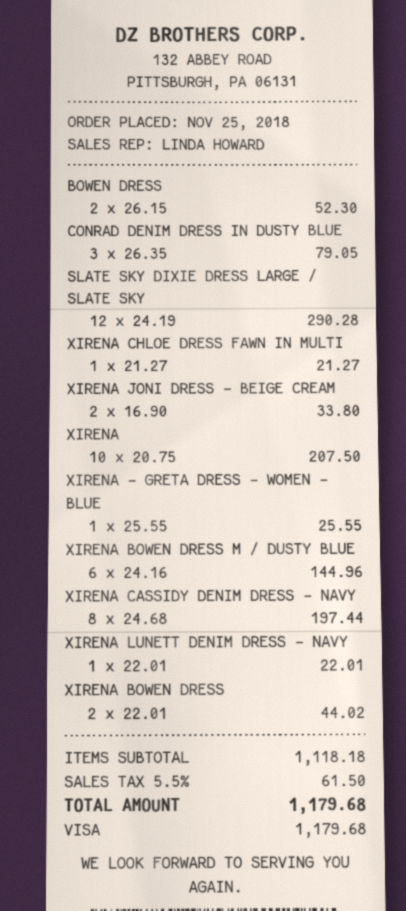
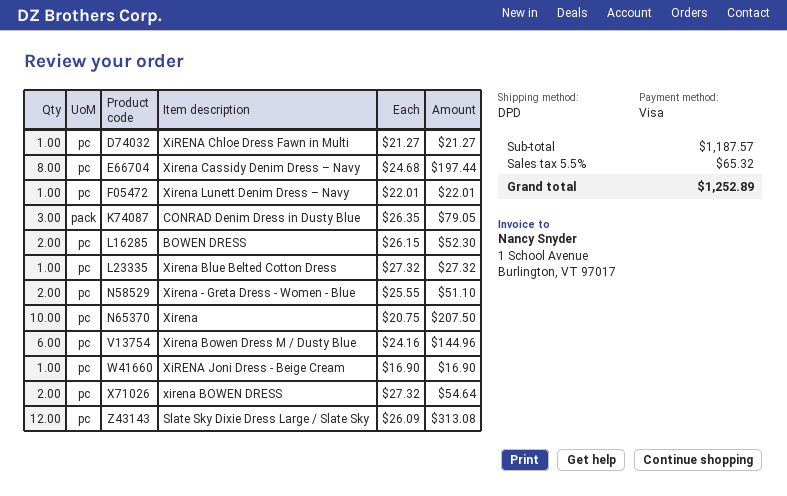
SLATE SKY DIXIE DRESS LARGE / SLATE SKY: 12 x 24.19 = 290.28 -> 12 x 26.09 = 313.08
XIRENA JONI DRESS - BEIGE CREAM: 2 x 16.90 = 33.80 -> 1 x 16.90 = 16.90
XIRENA - GRETA DRESS - WOMEN - BLUE: 1 x 25.55 = 25.55 -> 2 x 25.55 = 51.10
XIRENA BOWEN DRESS: 2 x 22.01 = 44.02 -> 2 x 27.32 = 54.64
Xirena Blue Belted Cotton Dress: none -> 1 x 27.32 = 27.32
subtotal: 1118.18 -> 1187.57
tax: 5.5% = 61.50 -> 5.5% = 65.32
total: 1179.68 -> 1252.89

